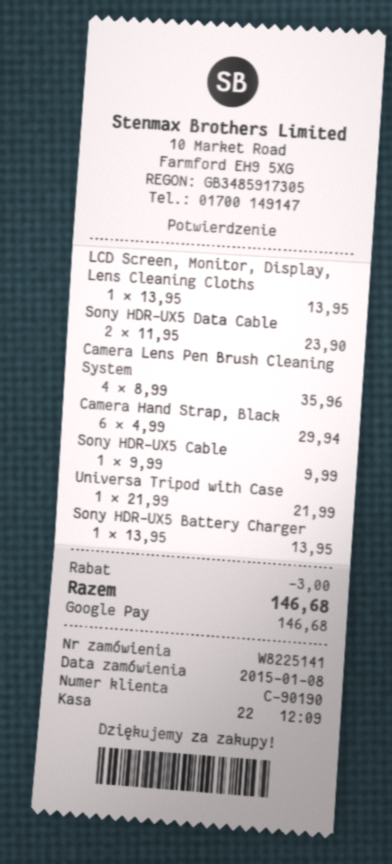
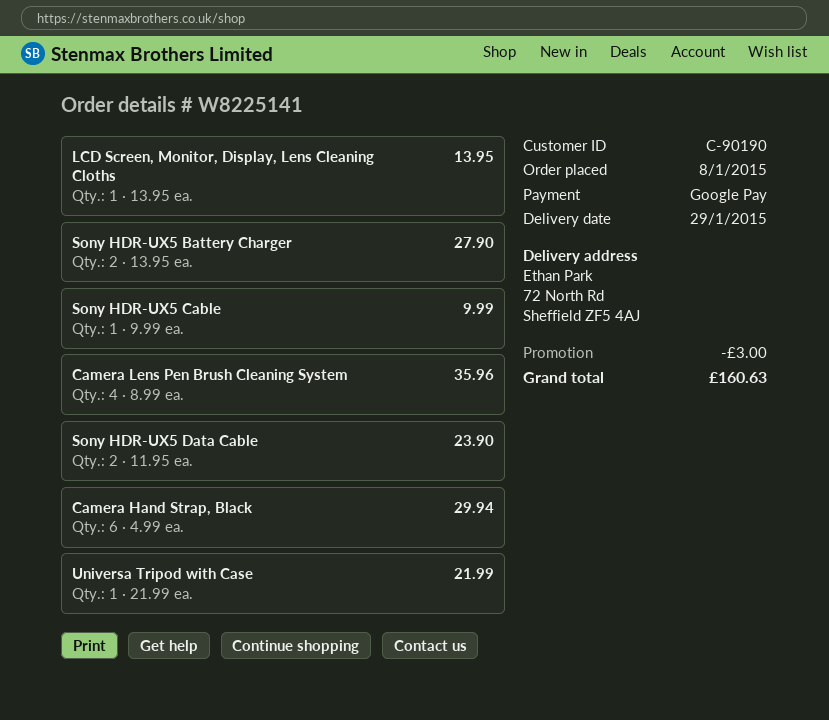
Sony HDR-UX5 Battery Charger: 1 x 13.95 = 13.95 -> 2 x 13.95 = 27.90
total: 146.68 -> 160.63

